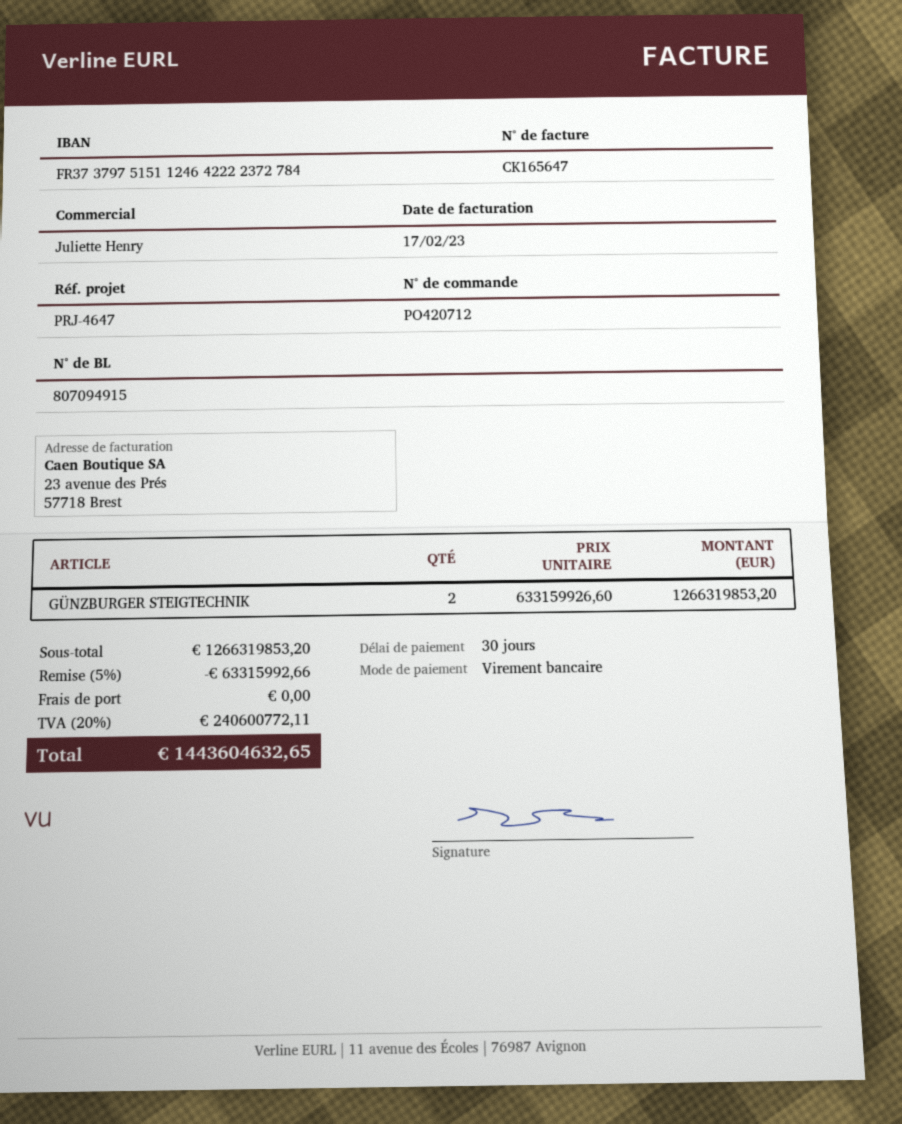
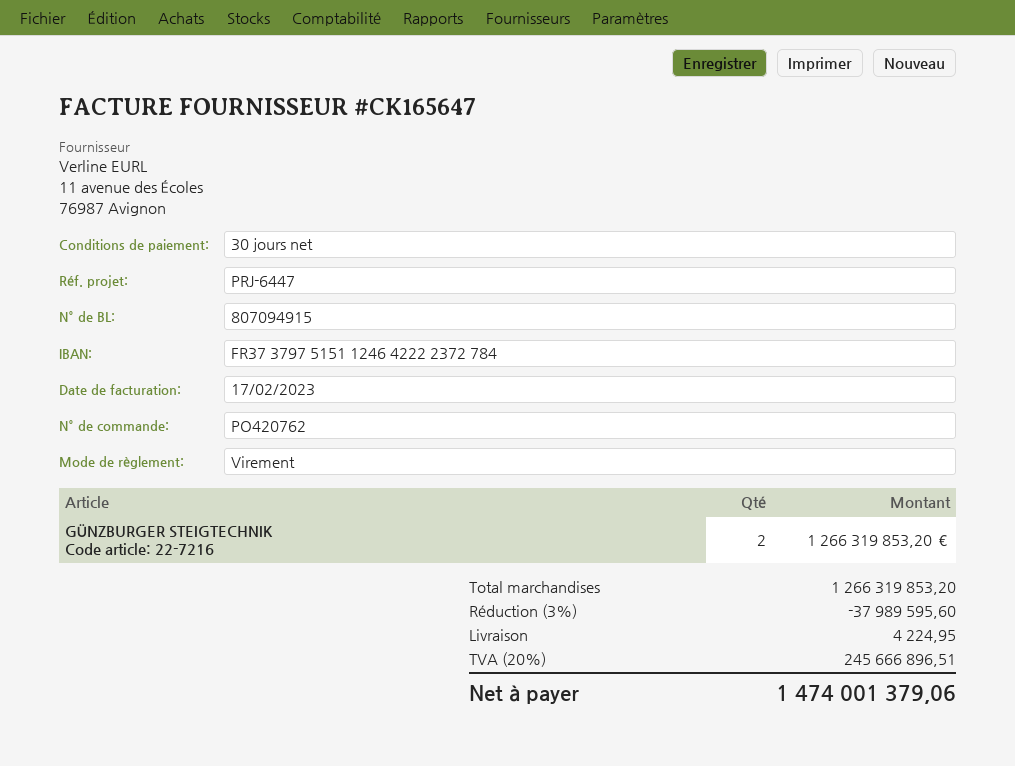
order number: PO420712 -> PO420762
reference: PRJ-4647 -> PRJ-6447
discount: 5% = 63315992.66 -> 3% = 37989595.60
shipping: 0.00 -> 4224.95
tax: 20% = 240600772.11 -> 20% = 245666896.51
total: 1443604632.65 -> 1474001379.06

